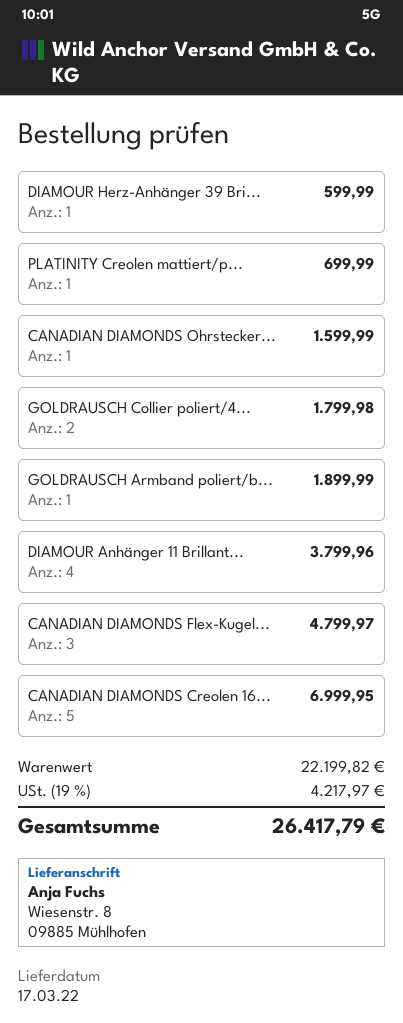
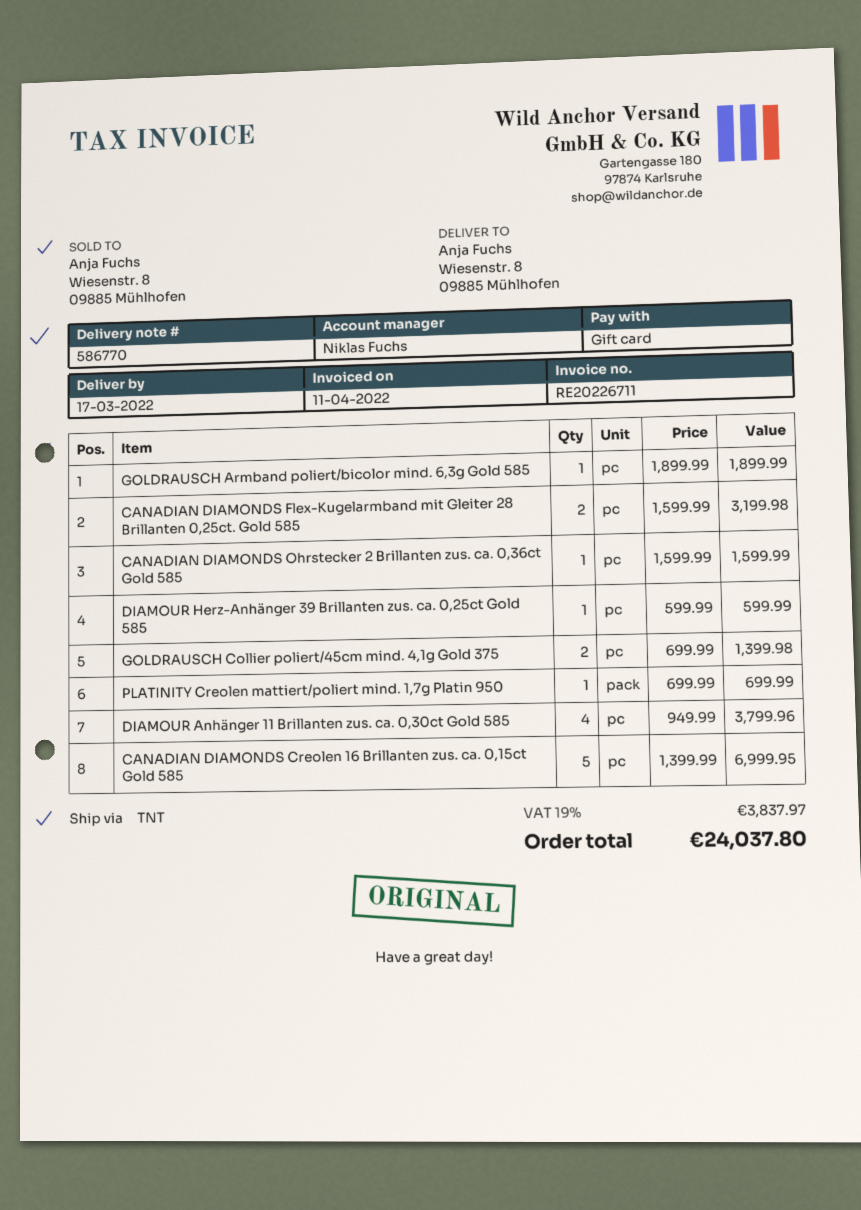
GOLDRAUSCH Collier poliert/4...: 2 for 1799.98 -> 2 for 1399.98
CANADIAN DIAMONDS Flex-Kugel...: 3 for 4799.97 -> 2 for 3199.98
tax: 19% = 4217.97 -> 19% = 3837.97
total: 26417.79 -> 24037.80

